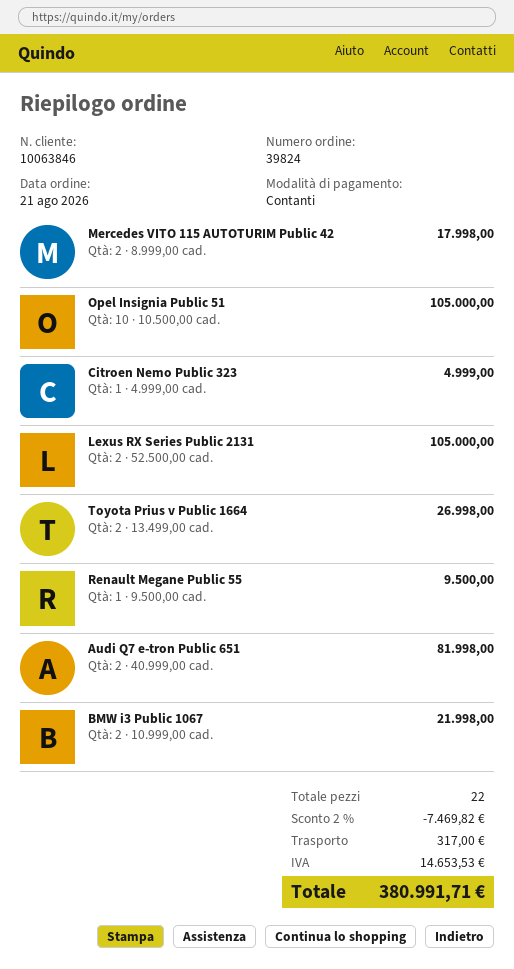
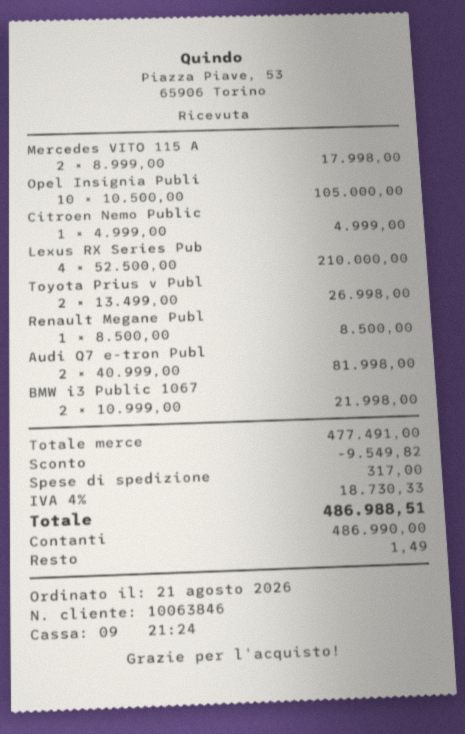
Lexus RX Series Public 2131: 2 x 52500.00 = 105000.00 -> 4 x 52500.00 = 210000.00
Renault Megane Public 55: 1 x 9500.00 = 9500.00 -> 1 x 8500.00 = 8500.00
discount: 7469.82 -> 9549.82
tax: 14653.53 -> 18730.33
total: 380991.71 -> 486988.51

